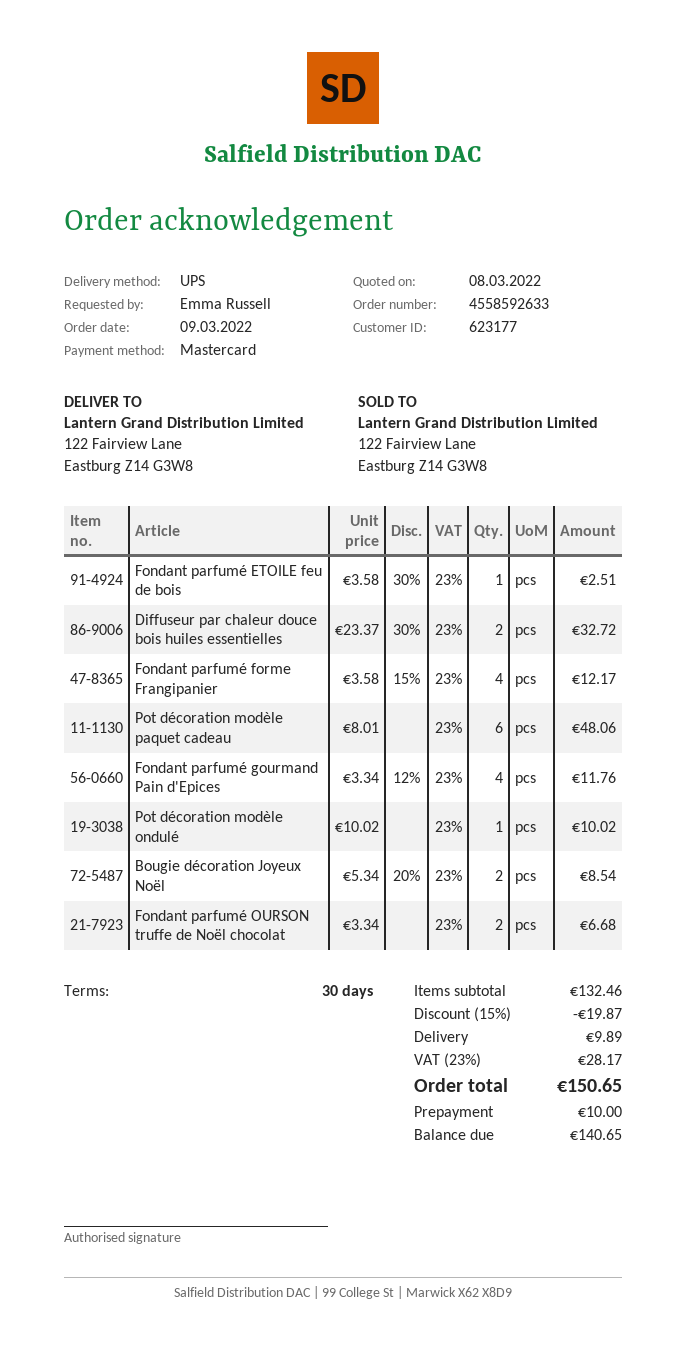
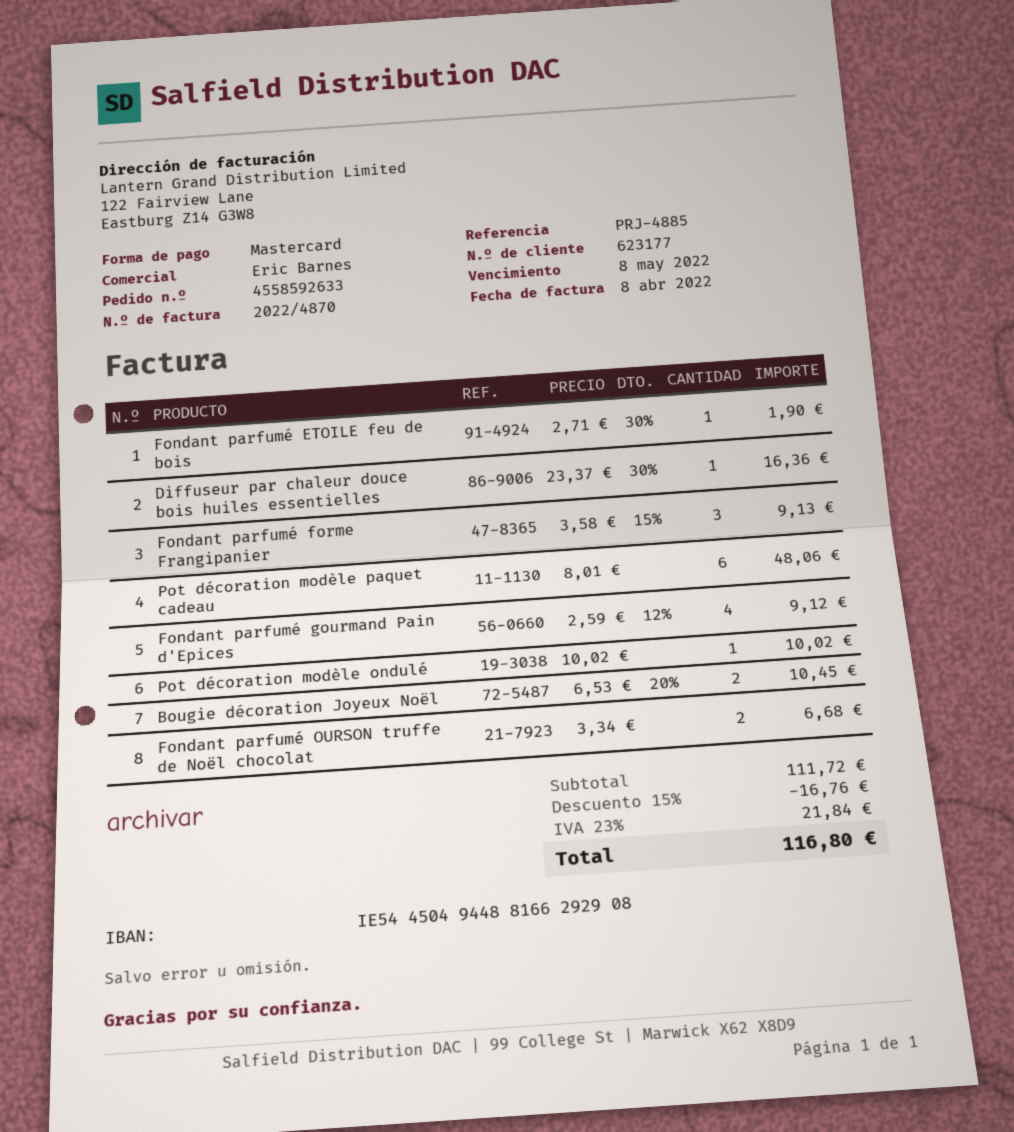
Fondant parfumé ETOILE feu de bois: 1 x 3.58 - 30% = 2.51 -> 1 x 2.71 - 30% = 1.90
Diffuseur par chaleur douce bois huiles essentielles: 2 x 23.37 - 30% = 32.72 -> 1 x 23.37 - 30% = 16.36
Fondant parfumé forme Frangipanier: 4 x 3.58 - 15% = 12.17 -> 3 x 3.58 - 15% = 9.13
Fondant parfumé gourmand Pain d'Epices: 4 x 3.34 - 12% = 11.76 -> 4 x 2.59 - 12% = 9.12
Bougie décoration Joyeux Noël: 2 x 5.34 - 20% = 8.54 -> 2 x 6.53 - 20% = 10.45
subtotal: 132.46 -> 111.72
discount: 15% = 19.87 -> 15% = 16.76
shipping: 9.89 -> none
tax: 23% = 28.17 -> 23% = 21.84
total: 150.65 -> 116.80

